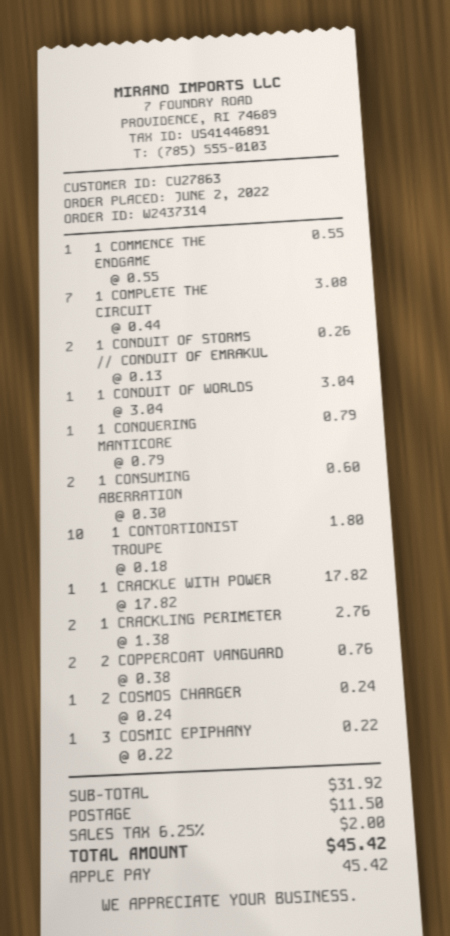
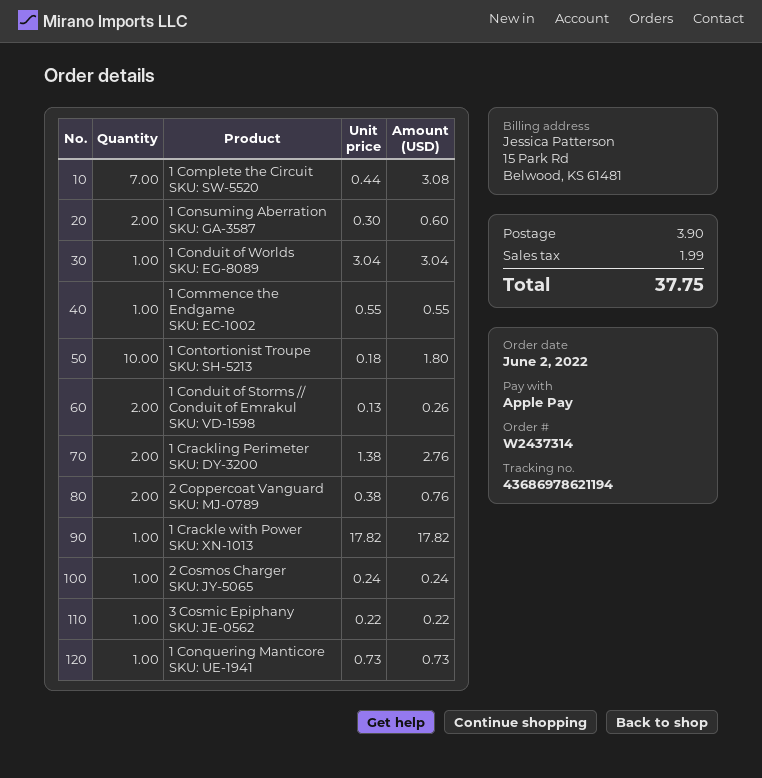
1 CONQUERING MANTICORE: 1 x 0.79 = 0.79 -> 1 x 0.73 = 0.73
shipping: 11.50 -> 3.90
tax: 2.00 -> 1.99
total: 45.42 -> 37.75

